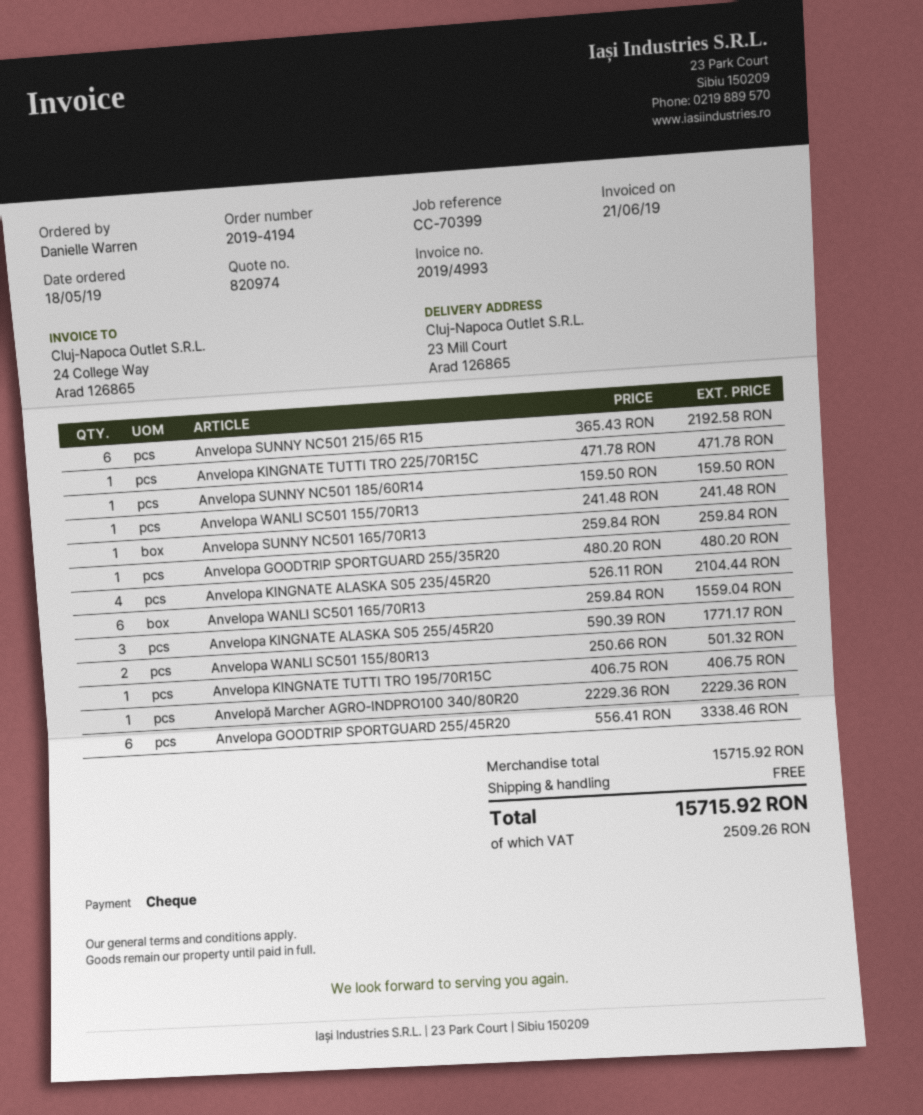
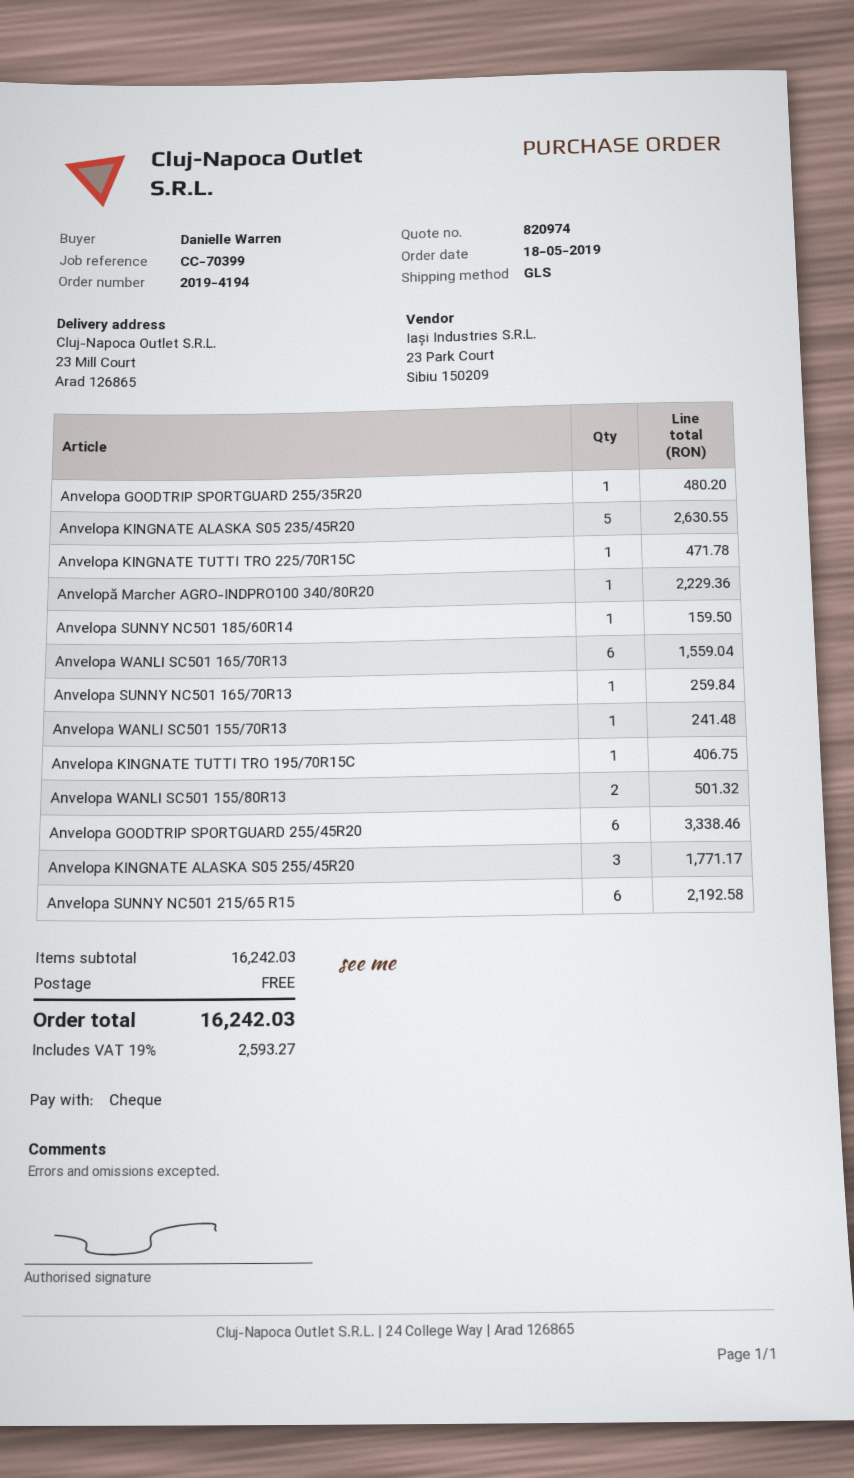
Anvelopa KINGNATE ALASKA S05 235/45R20: 4 for 2104.44 -> 5 for 2630.55
subtotal: 15715.92 -> 16242.03
tax: 2509.26 -> 2593.27
total: 15715.92 -> 16242.03

